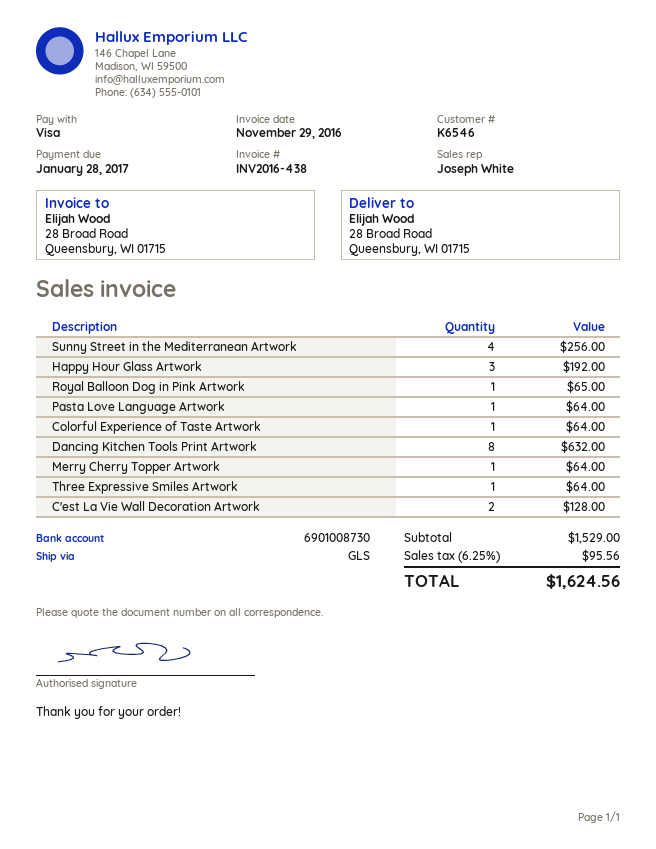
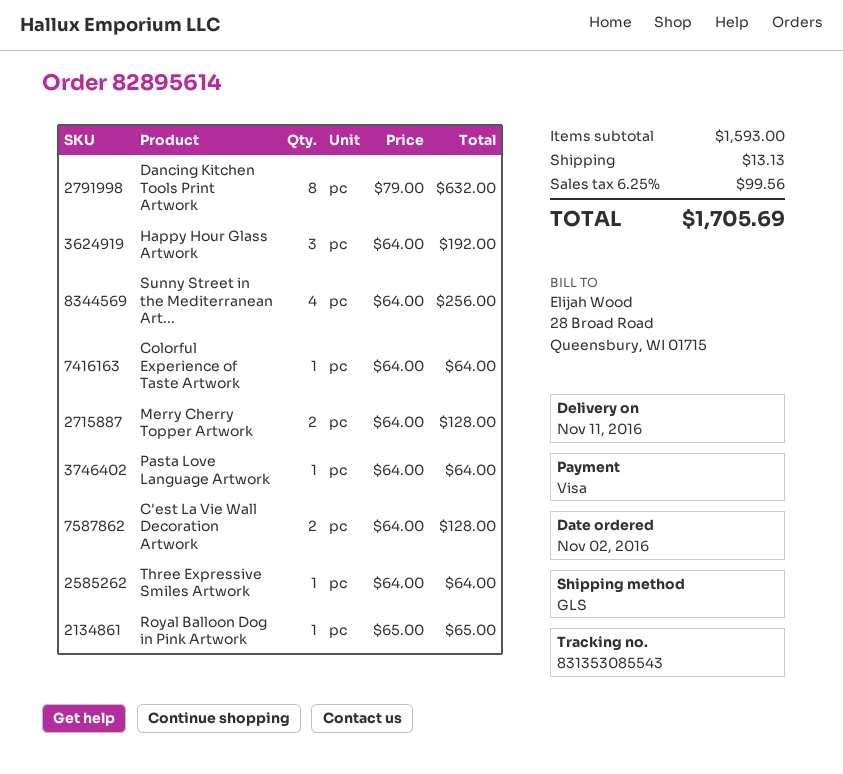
Merry Cherry Topper Artwork: 1 for 64.00 -> 2 for 128.00
subtotal: 1529.00 -> 1593.00
shipping: none -> 13.13
tax: 6.25% = 95.56 -> 6.25% = 99.56
total: 1624.56 -> 1705.69

